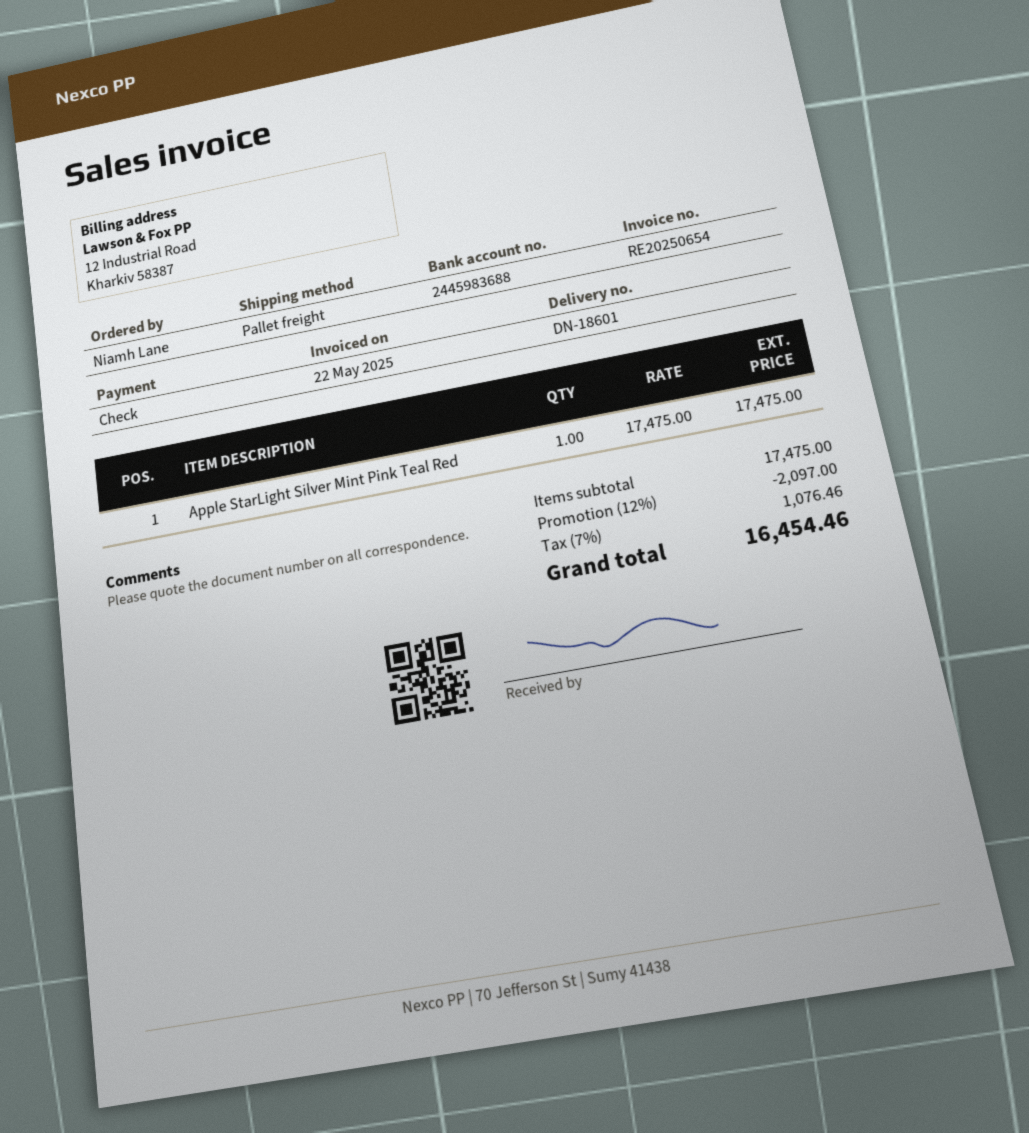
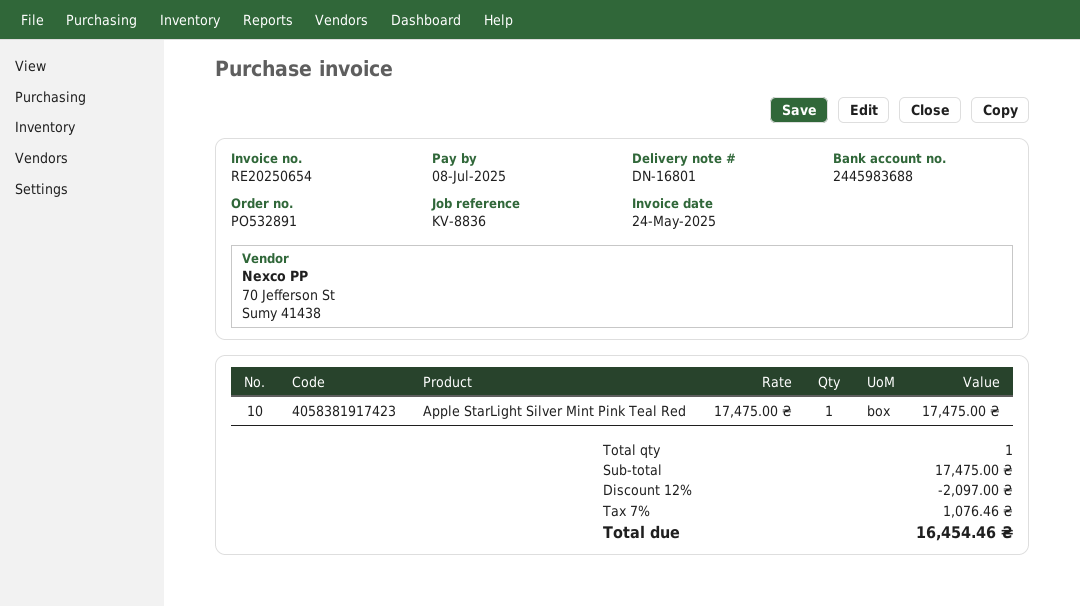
delivery note number: DN-18601 -> DN-16801
invoice date: 2025-05-22 -> 2025-05-24

